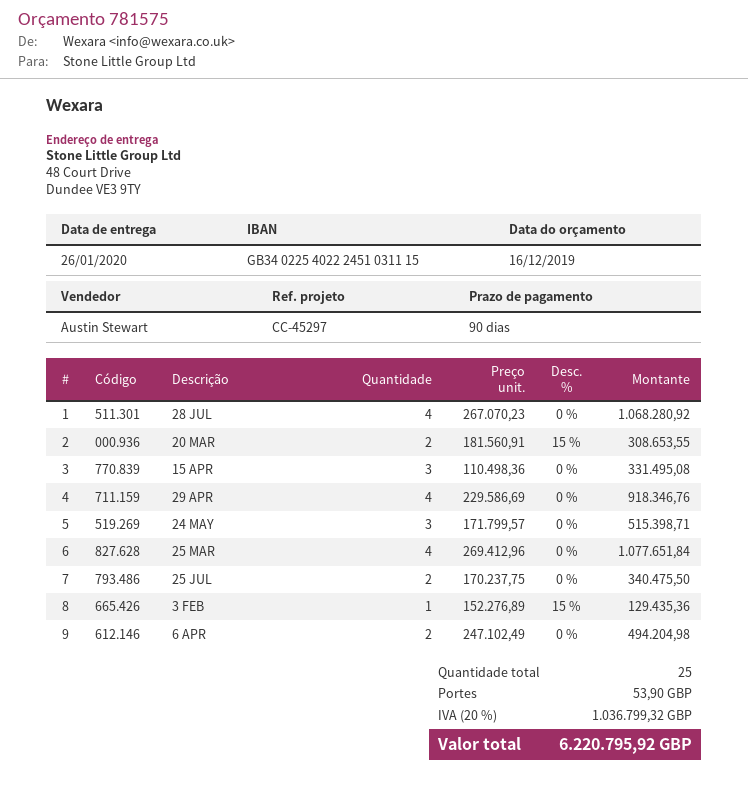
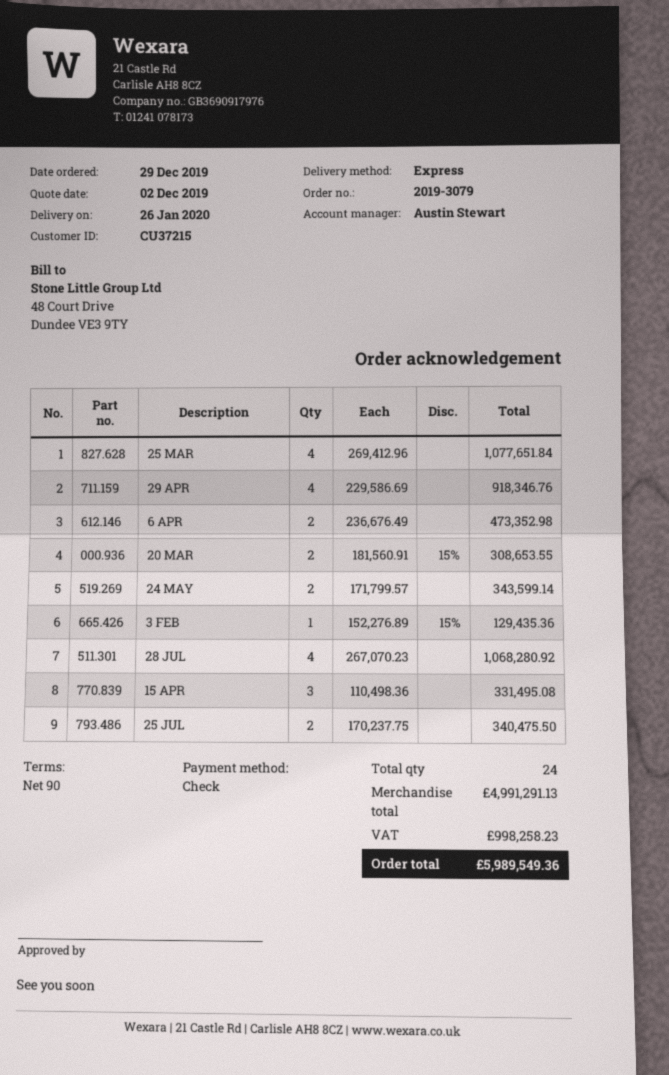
quote date: 2019-12-16 -> 2019-12-02
24 MAY: 3 x 171799.57 = 515398.71 -> 2 x 171799.57 = 343599.14
6 APR: 2 x 247102.49 = 494204.98 -> 2 x 236676.49 = 473352.98
total quantity: 25 -> 24
shipping: 53.90 -> none
tax: 1036799.32 -> 998258.23
total: 6220795.92 -> 5989549.36

